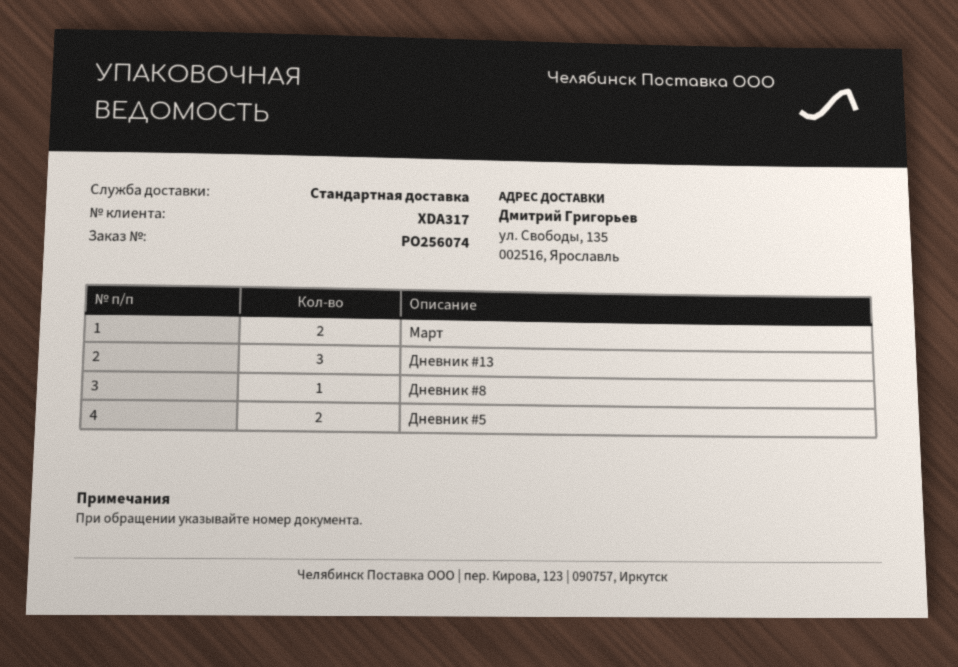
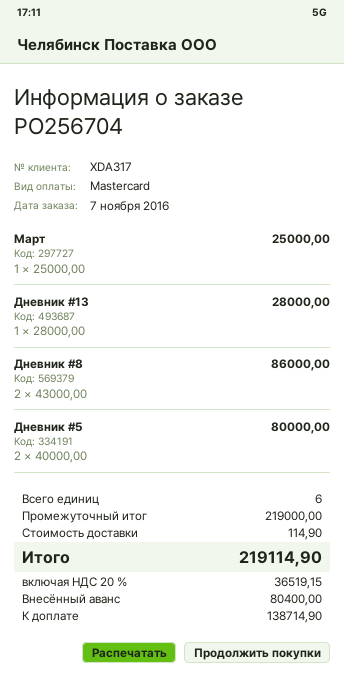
order number: PO256074 -> PO256704
Март: 2 -> 1
Дневник #13: 3 -> 1
Дневник #8: 1 -> 2

